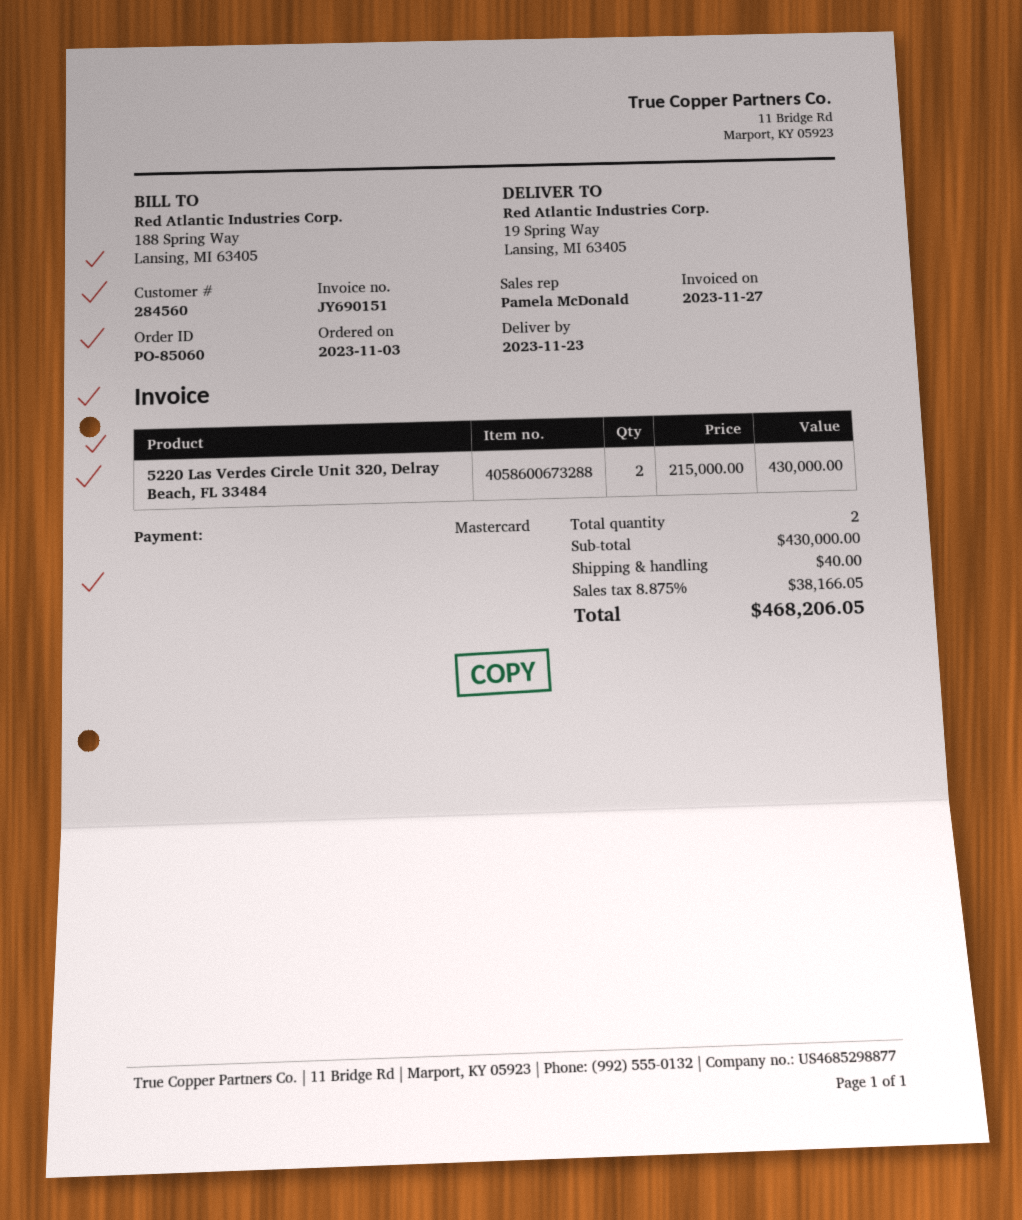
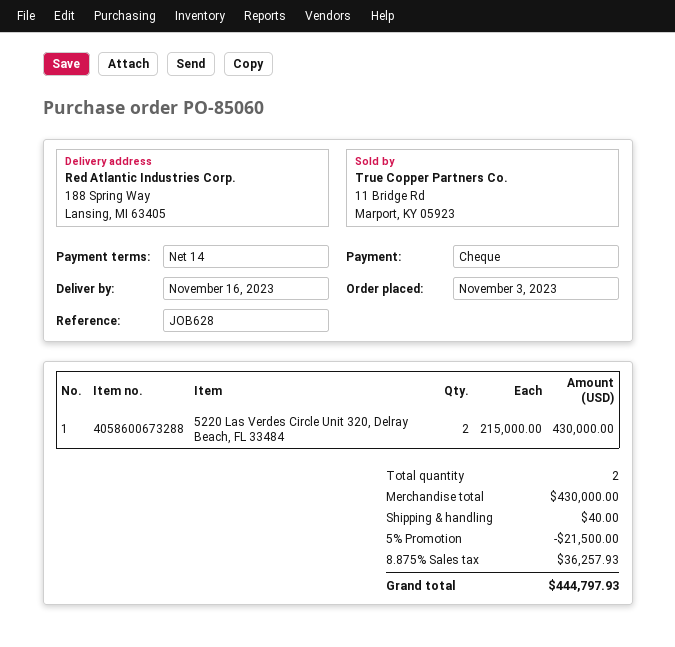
delivery date: 2023-11-23 -> 2023-11-16
payment method: Mastercard -> cheque
ship to: 19 Spring Way, Lansing, MI 63405 -> 188 Spring Way, Lansing, MI 63405
discount: none -> 5% = 21500.00
tax: 8.875% = 38166.05 -> 8.875% = 36257.93
total: 468206.05 -> 444797.93

